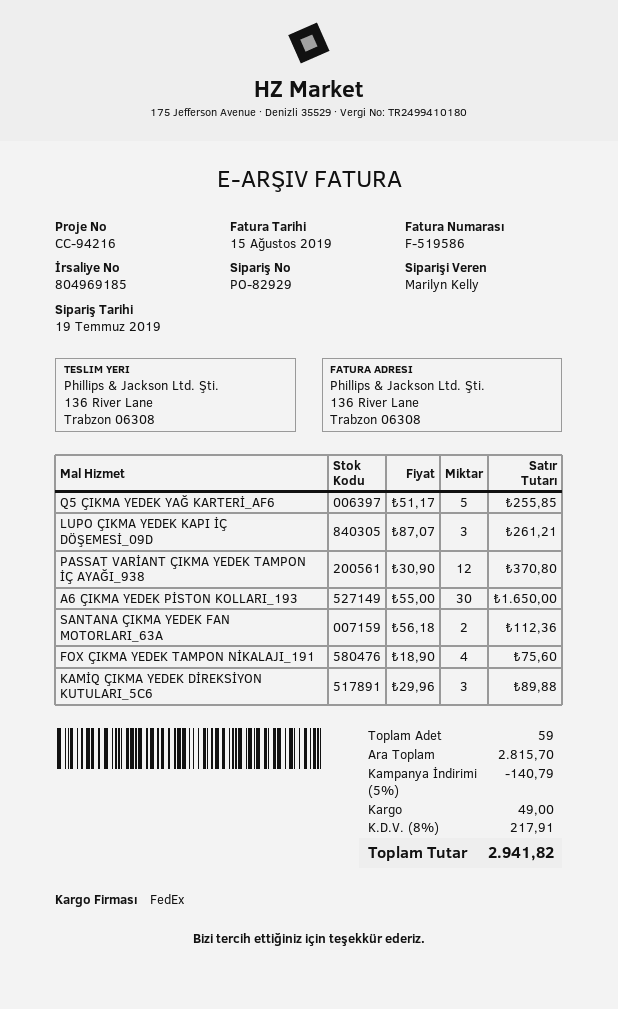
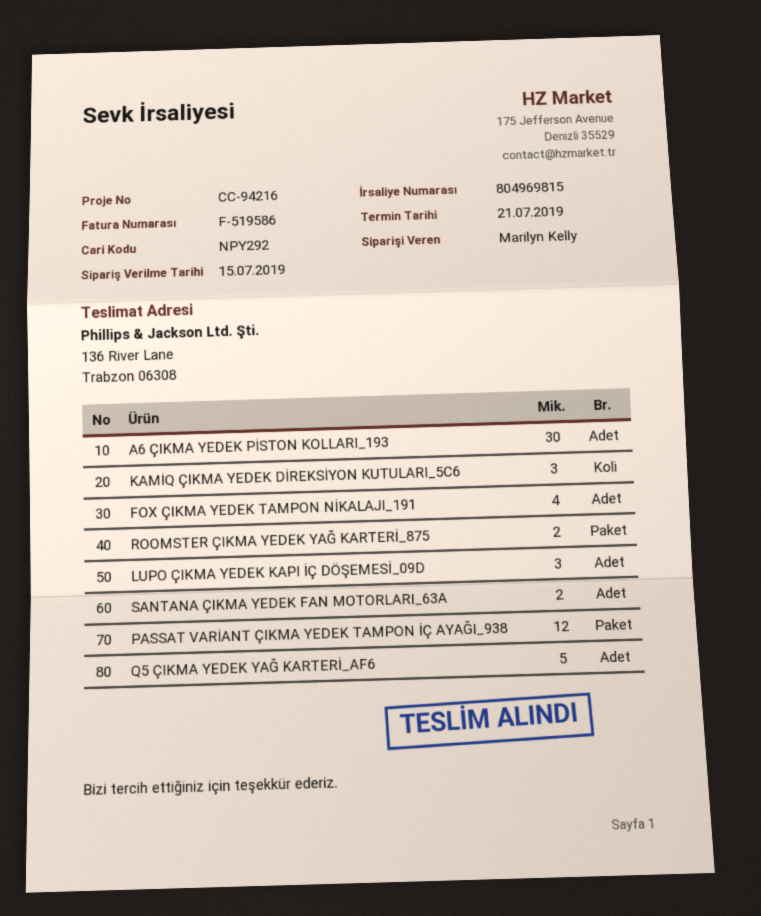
order date: 2019-07-19 -> 2019-07-15
delivery note number: 804969185 -> 804969815
ROOMSTER ÇIKMA YEDEK YAĞ KARTERİ_875: none -> 2

